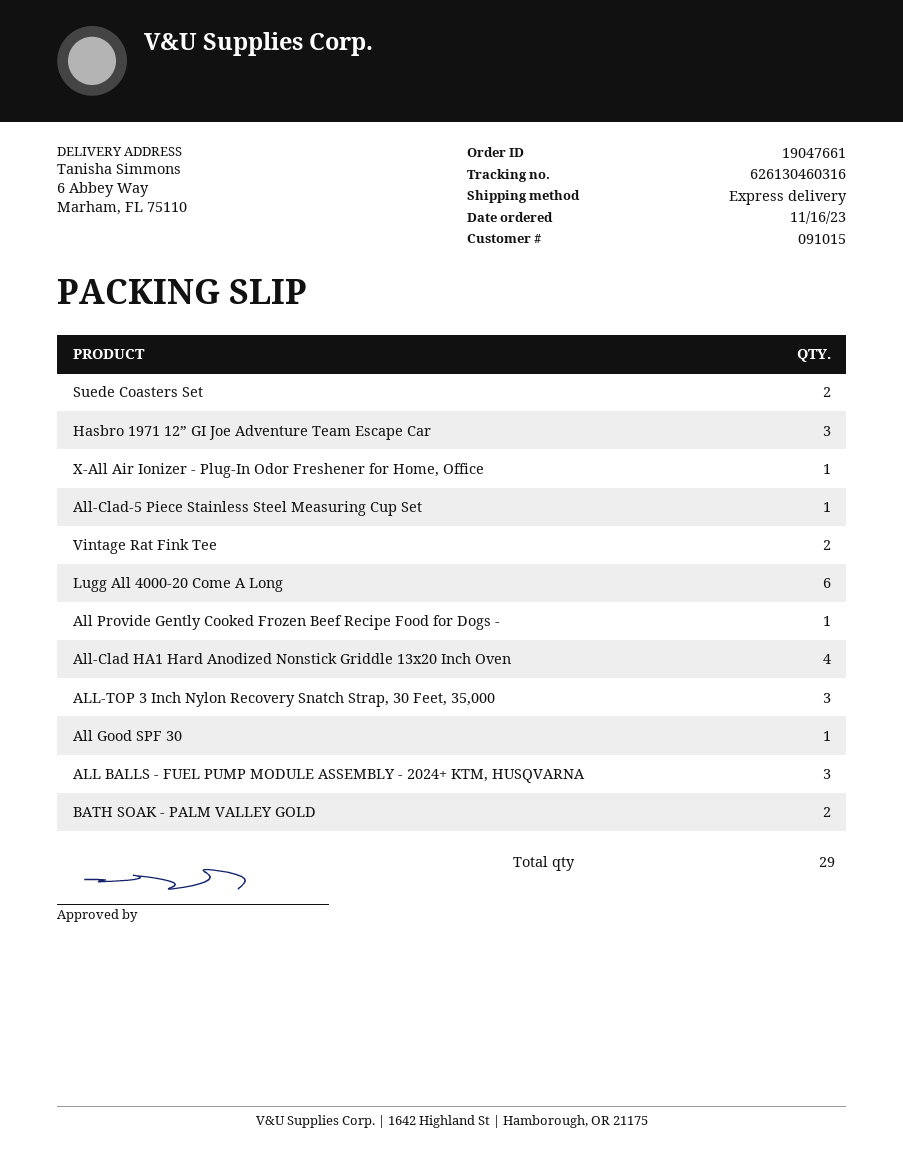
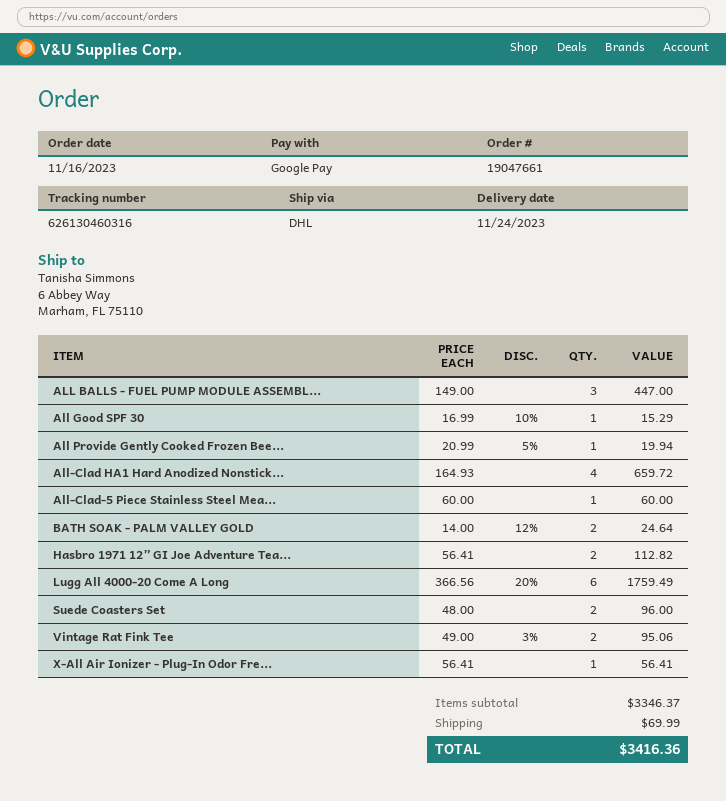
shipping method: express -> DHL
Hasbro 1971 12” GI Joe Adventure Team Escape Car: 3 -> 2
ALL-TOP 3 Inch Nylon Recovery Snatch Strap, 30 Feet, 35,000: 3 -> none

